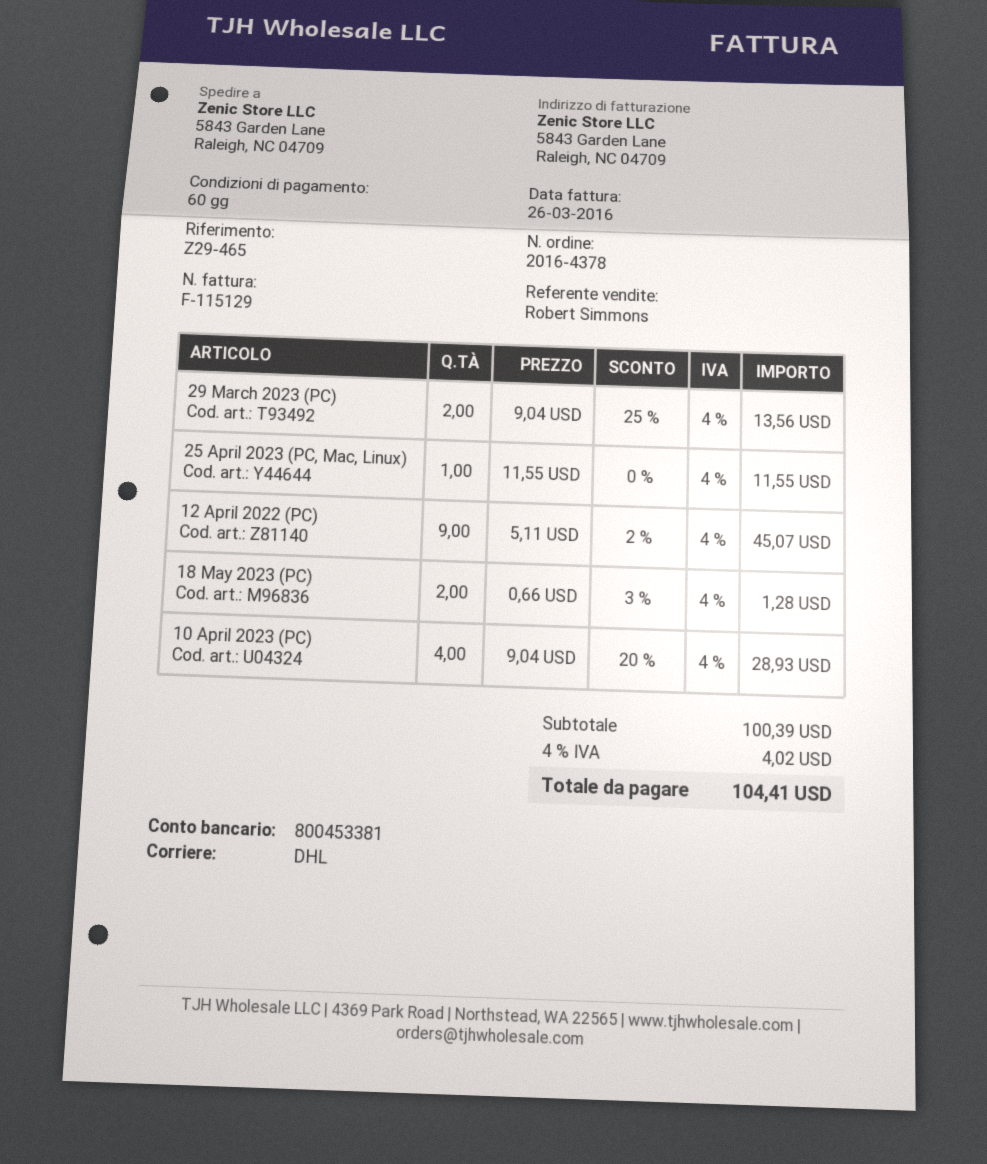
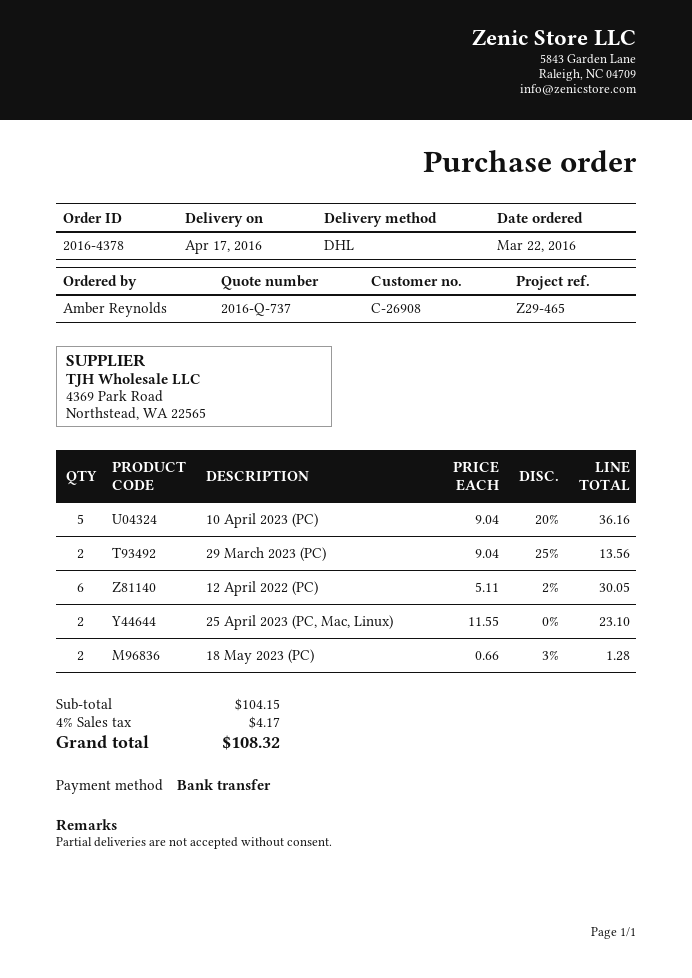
25 April 2023 (PC, Mac, Linux): 1 x 11.55 = 11.55 -> 2 x 11.55 = 23.10
12 April 2022 (PC): 9 x 5.11 - 2% = 45.07 -> 6 x 5.11 - 2% = 30.05
10 April 2023 (PC): 4 x 9.04 - 20% = 28.93 -> 5 x 9.04 - 20% = 36.16
subtotal: 100.39 -> 104.15
tax: 4% = 4.02 -> 4% = 4.17
total: 104.41 -> 108.32

